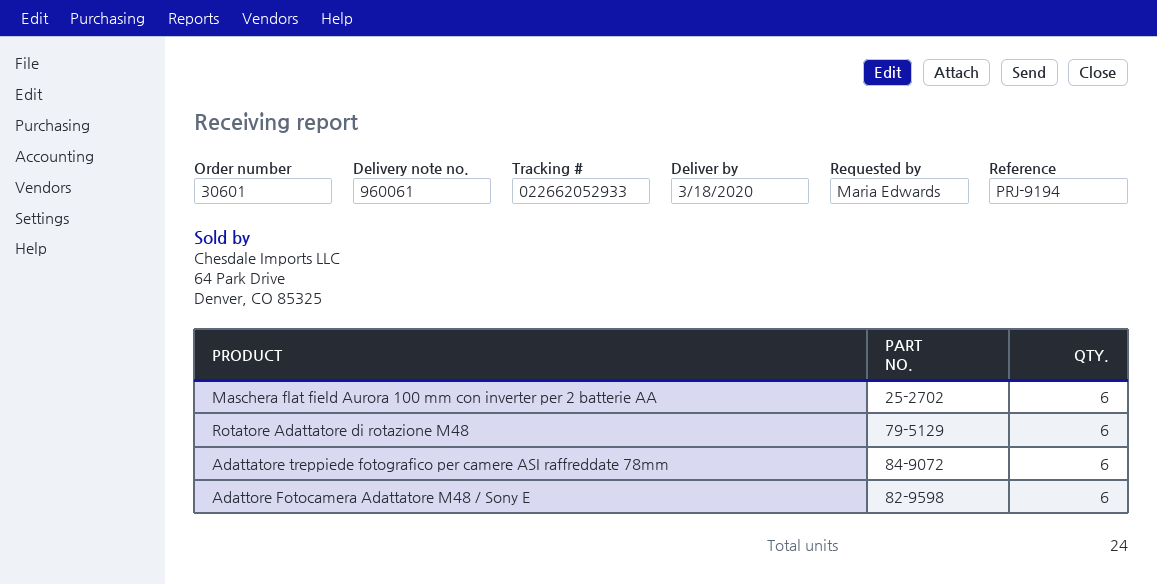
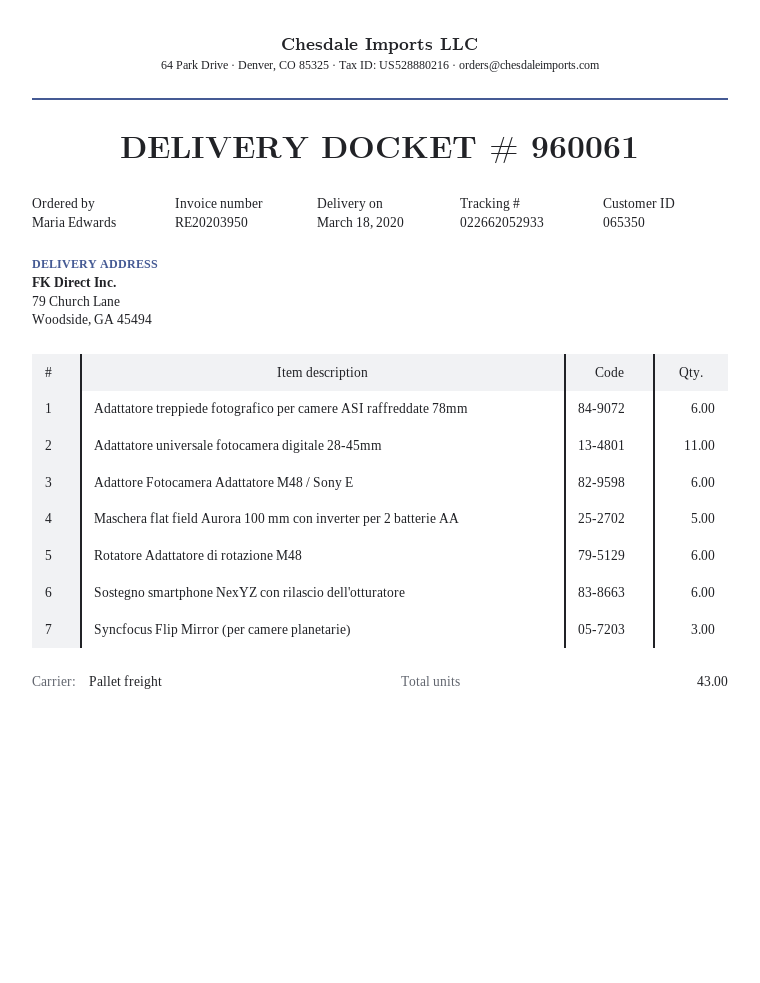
Maschera flat field Aurora 100 mm con inverter per 2 batterie AA: 6 -> 5
Adattatore universale fotocamera digitale 28-45mm: none -> 11
Sostegno smartphone NexYZ con rilascio dell'otturatore: none -> 6
Syncfocus Flip Mirror (per camere planetarie): none -> 3
total quantity: 24 -> 43

